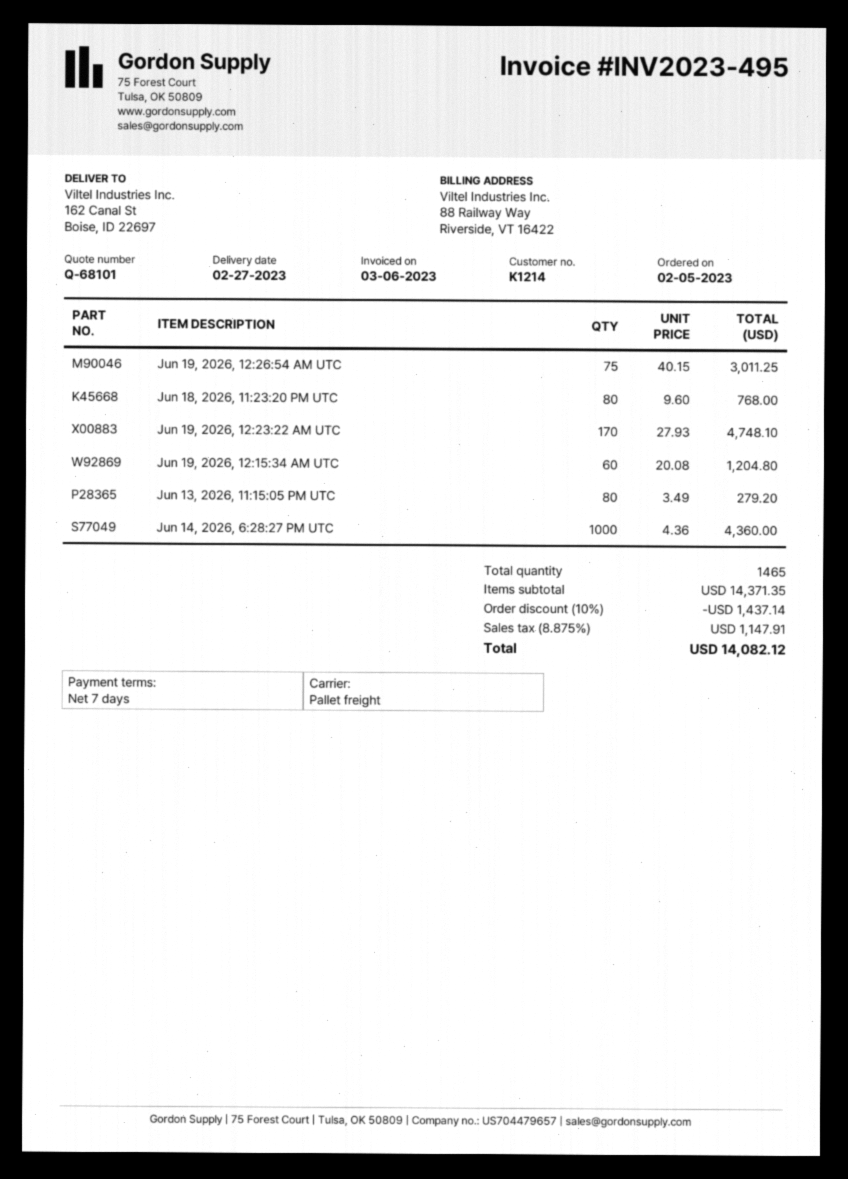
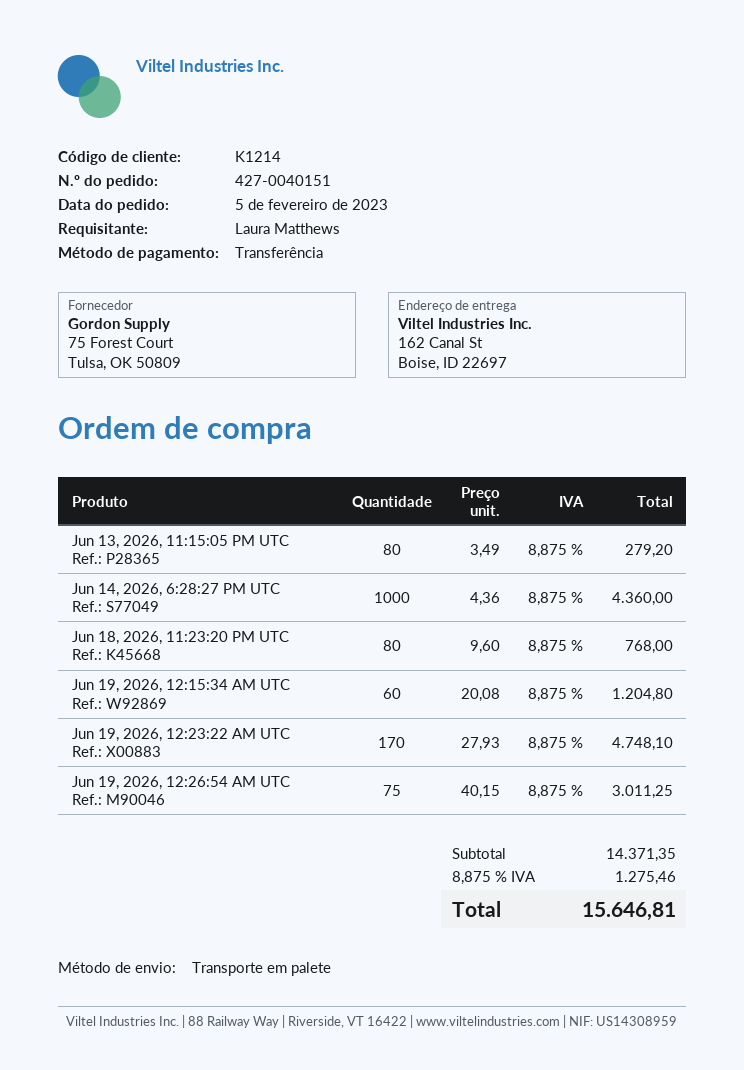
discount: 10% = 1437.14 -> none
tax: 8.875% = 1147.91 -> 8.875% = 1275.46
total: 14082.12 -> 15646.81

